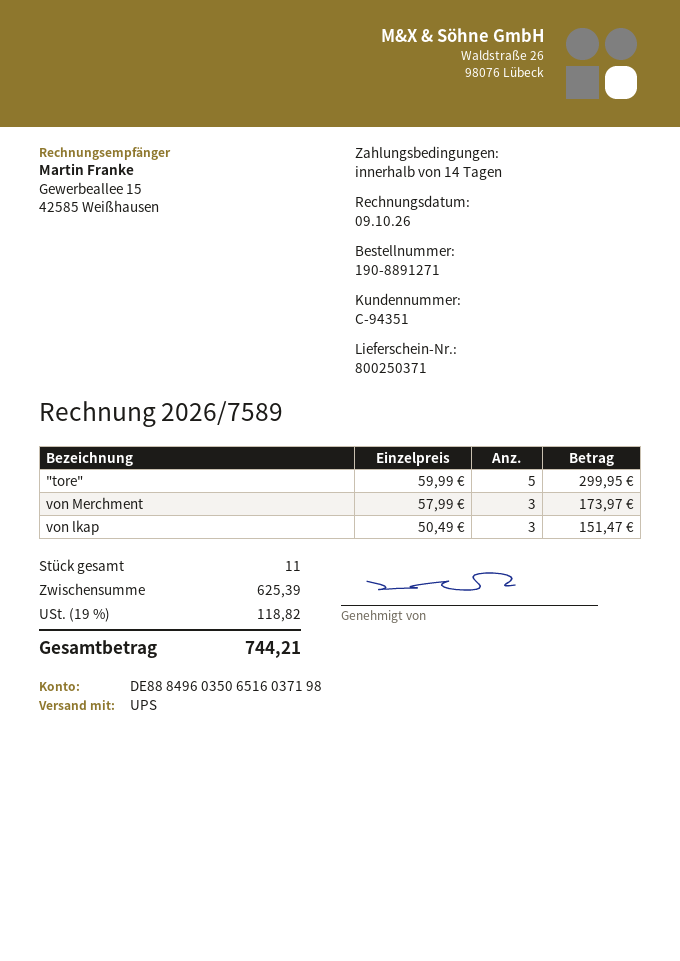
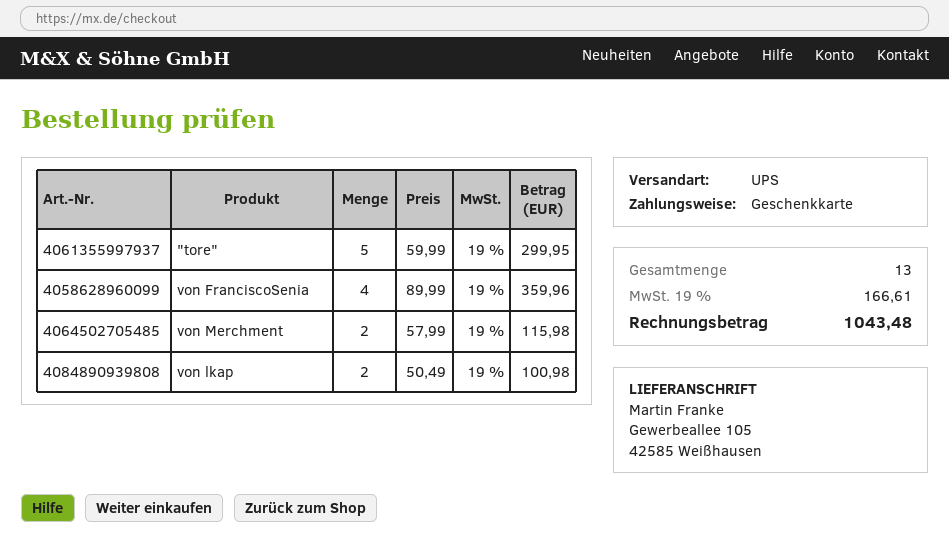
von Merchment: 3 x 57.99 = 173.97 -> 2 x 57.99 = 115.98
von lkap: 3 x 50.49 = 151.47 -> 2 x 50.49 = 100.98
von FranciscoSenia: none -> 4 x 89.99 = 359.96
total quantity: 11 -> 13
tax: 19% = 118.82 -> 19% = 166.61
total: 744.21 -> 1043.48

